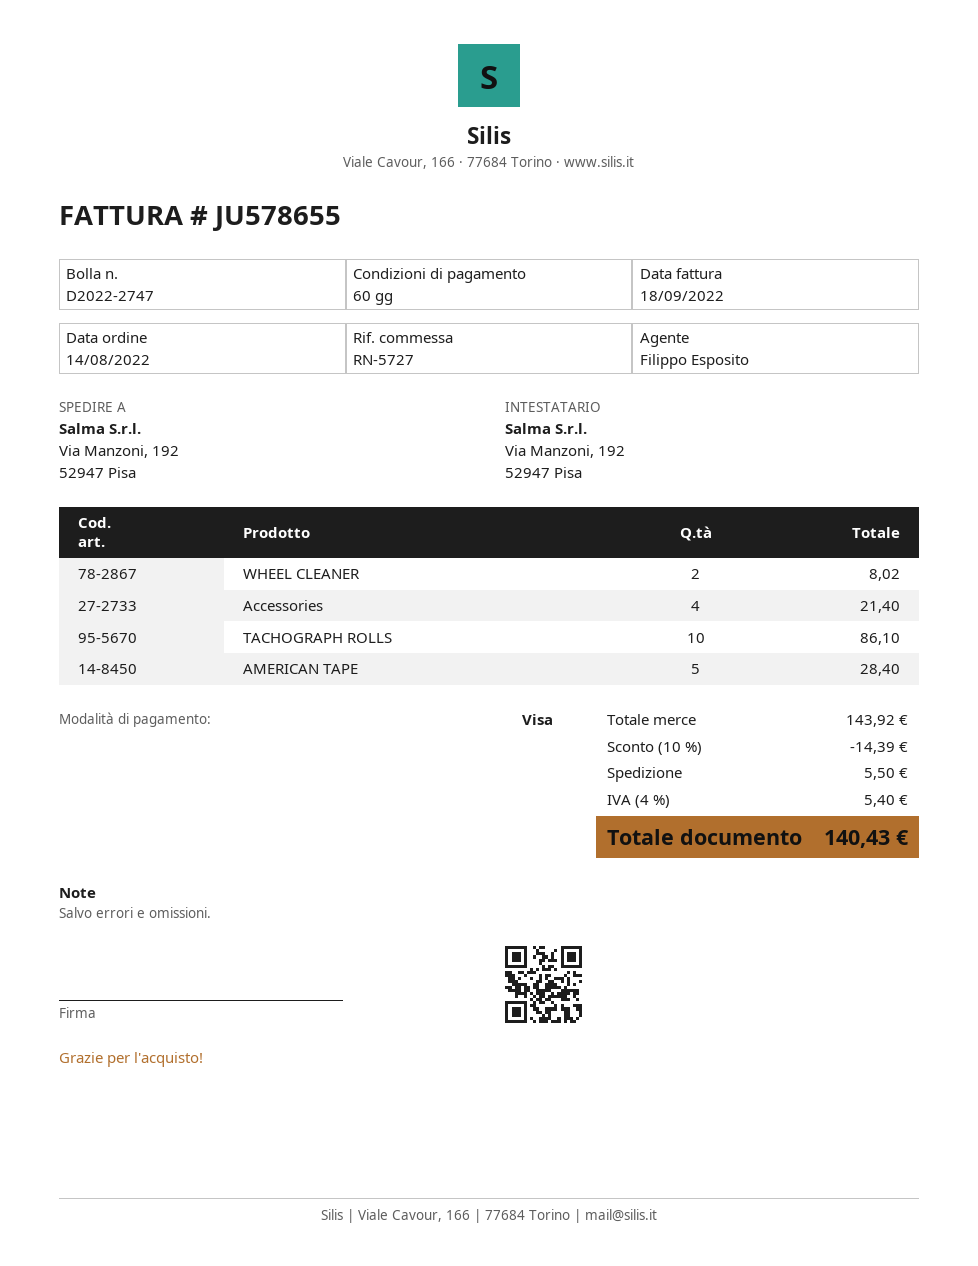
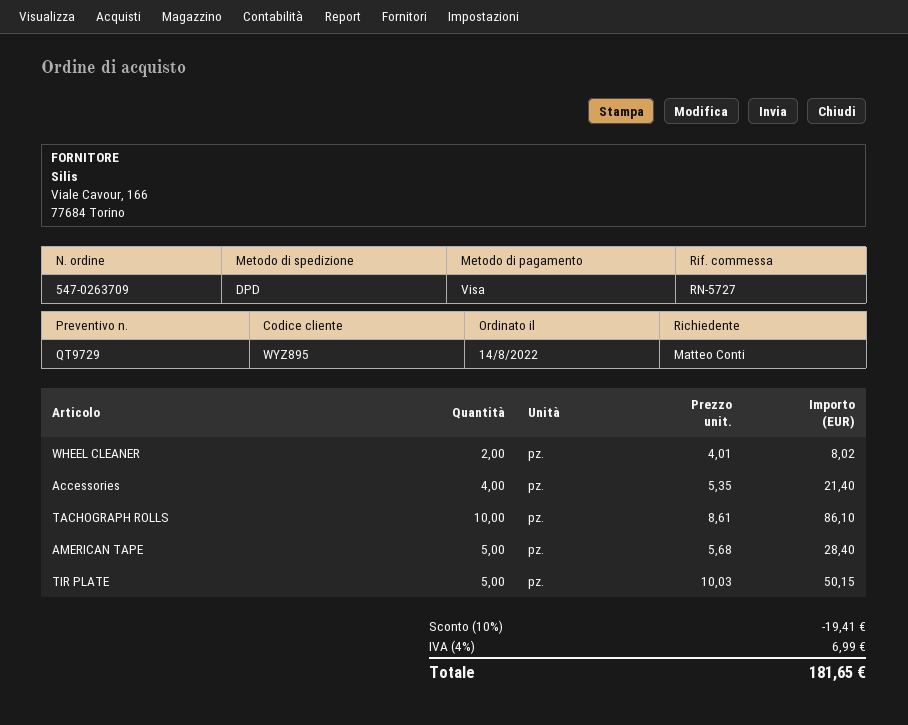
TIR PLATE: none -> 5 for 50.15
discount: 10% = 14.39 -> 10% = 19.41
shipping: 5.50 -> none
tax: 4% = 5.40 -> 4% = 6.99
total: 140.43 -> 181.65

